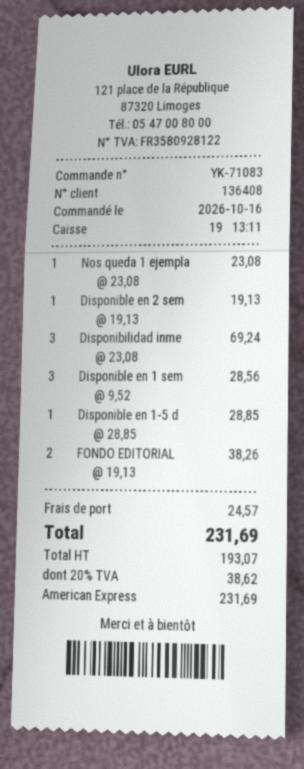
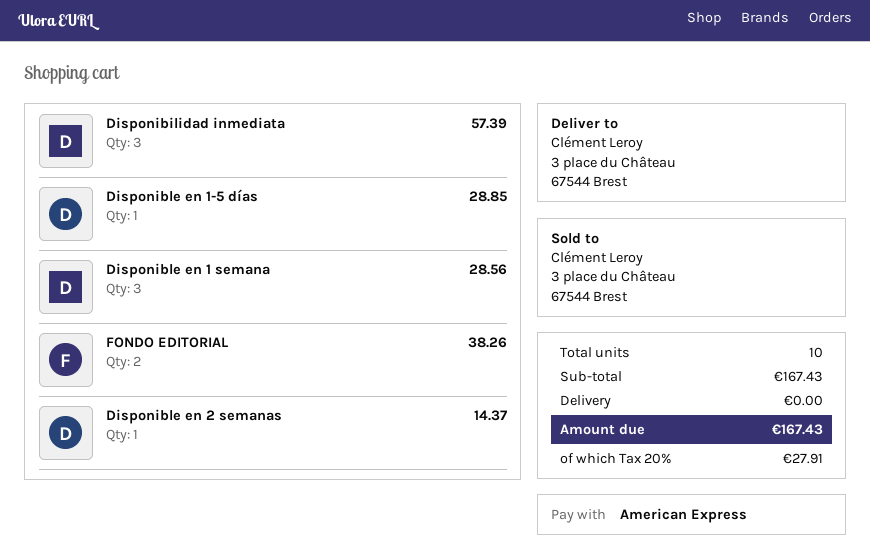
Nos queda 1 ejempla: 1 for 23.08 -> none
Disponible en 2 sem: 1 for 19.13 -> 1 for 14.37
Disponibilidad inme: 3 for 69.24 -> 3 for 57.39
shipping: 24.57 -> 0.00
tax: 20% = 38.62 -> 20% = 27.91
total: 231.69 -> 167.43

